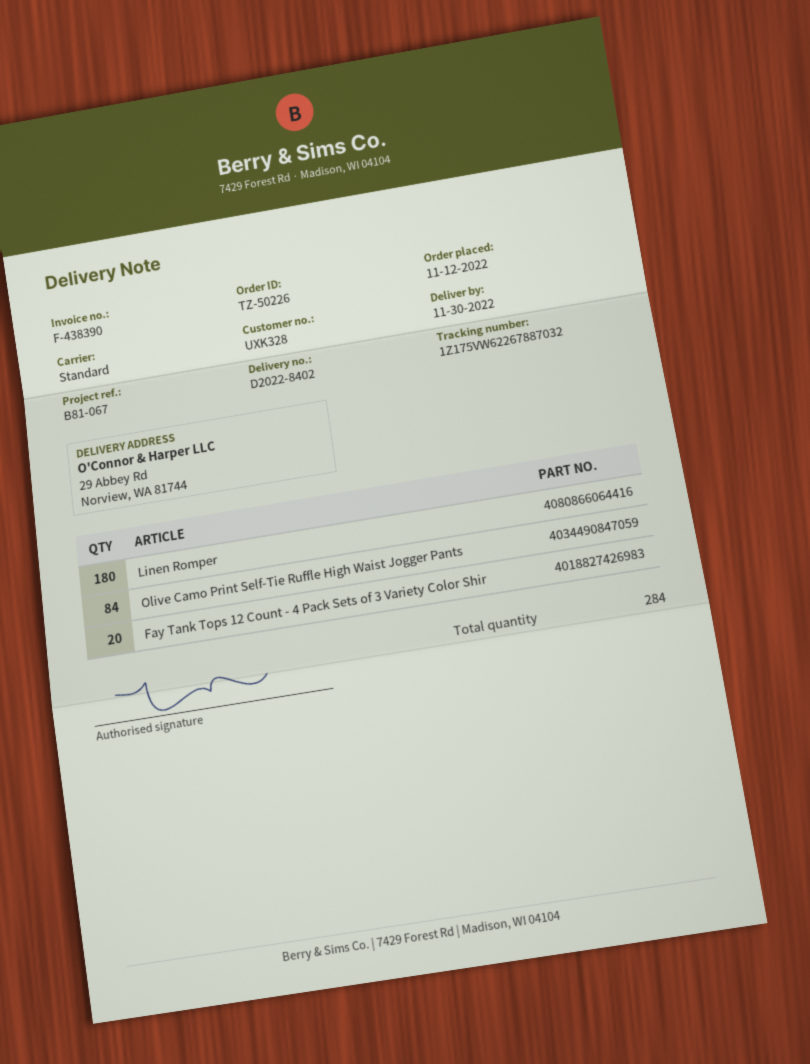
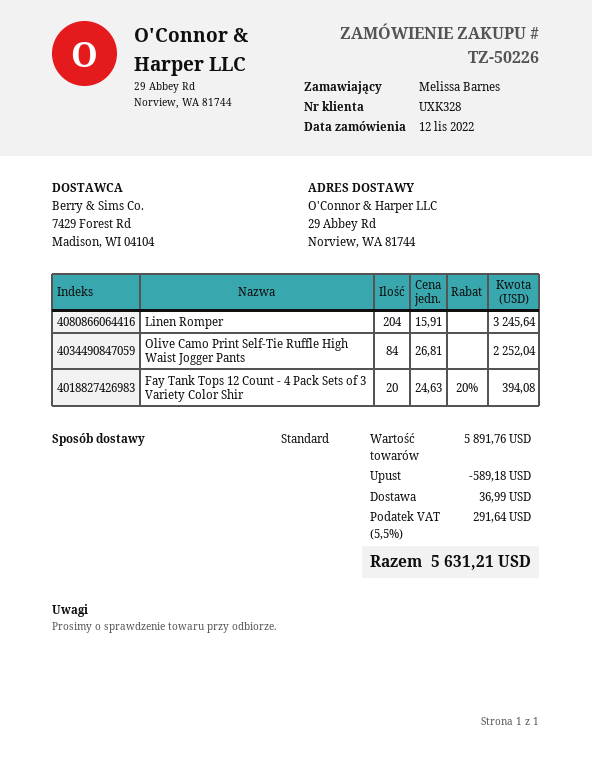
Linen Romper: 180 -> 204

